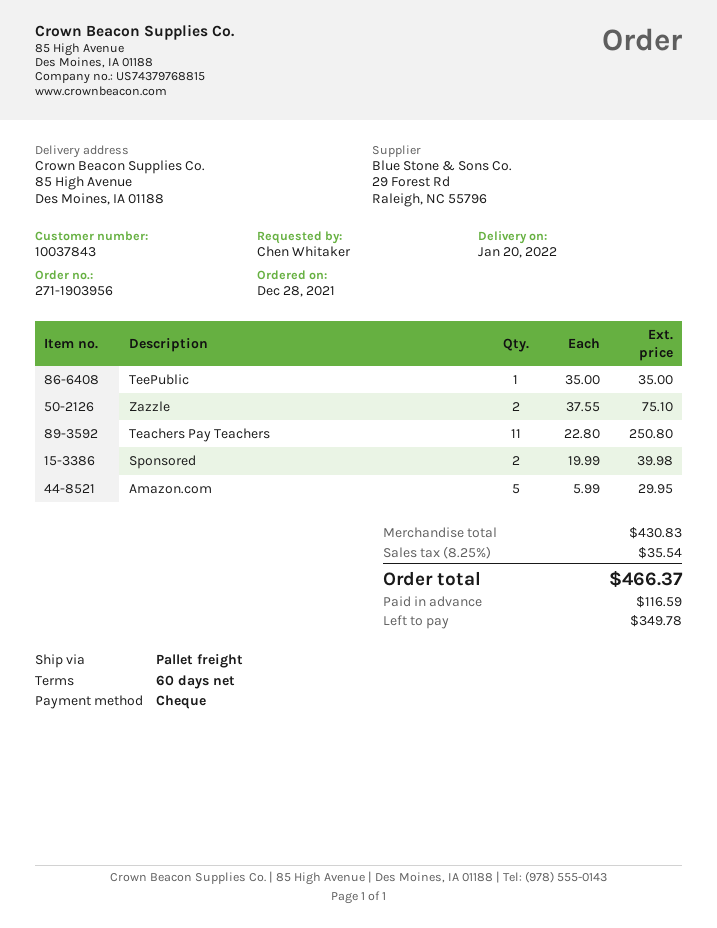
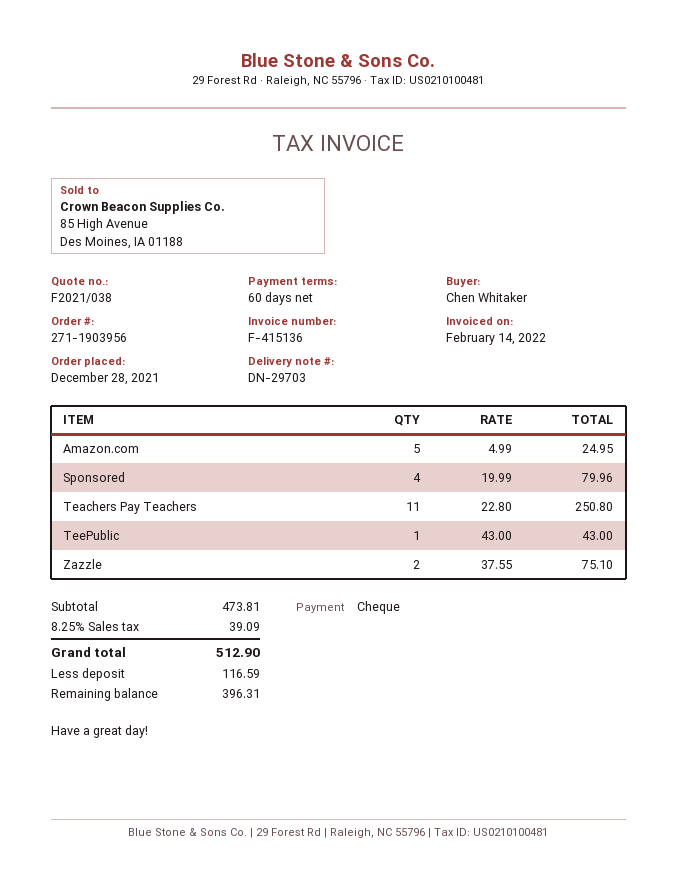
TeePublic: 1 x 35.00 = 35.00 -> 1 x 43.00 = 43.00
Sponsored: 2 x 19.99 = 39.98 -> 4 x 19.99 = 79.96
Amazon.com: 5 x 5.99 = 29.95 -> 5 x 4.99 = 24.95
subtotal: 430.83 -> 473.81
tax: 8.25% = 35.54 -> 8.25% = 39.09
total: 466.37 -> 512.90
balance: 349.78 -> 396.31

